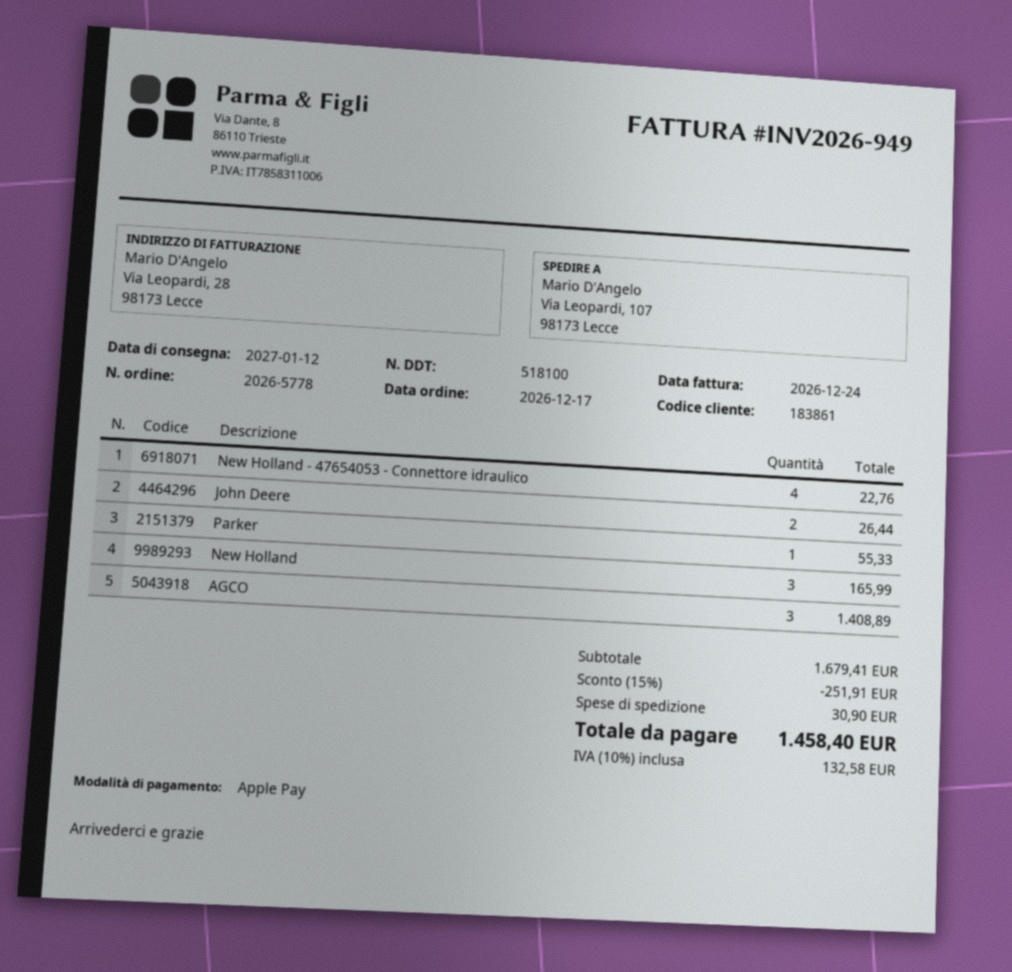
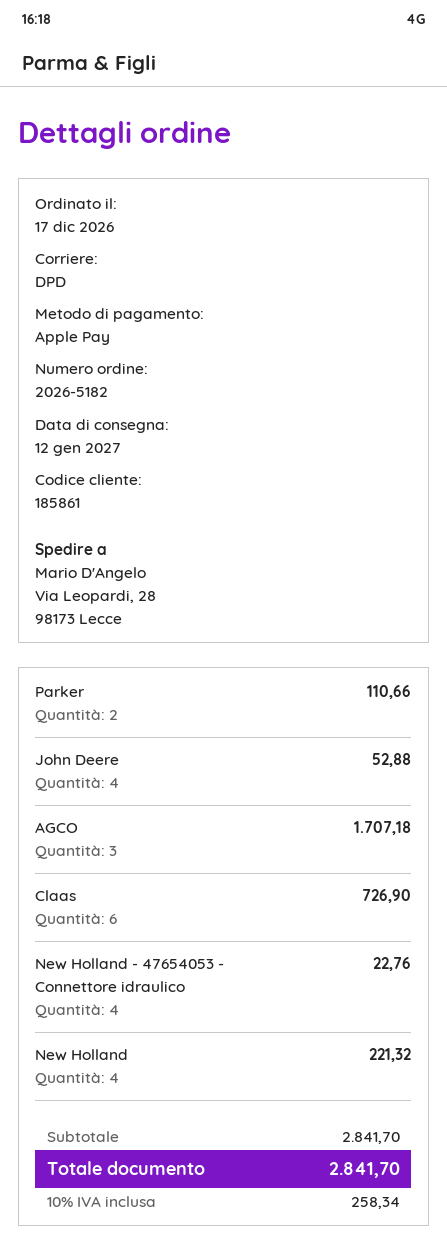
order number: 2026-5778 -> 2026-5182
customer number: 183861 -> 185861
ship to: Via Leopardi, 107, 98173 Lecce -> Via Leopardi, 28, 98173 Lecce
John Deere: 2 for 26.44 -> 4 for 52.88
Parker: 1 for 55.33 -> 2 for 110.66
New Holland: 3 for 165.99 -> 4 for 221.32
AGCO: 3 for 1408.89 -> 3 for 1707.18
Claas: none -> 6 for 726.90
subtotal: 1679.41 -> 2841.70
discount: 15% = 251.91 -> none
shipping: 30.90 -> none
tax: 10% = 132.58 -> 10% = 258.34
total: 1458.40 -> 2841.70

